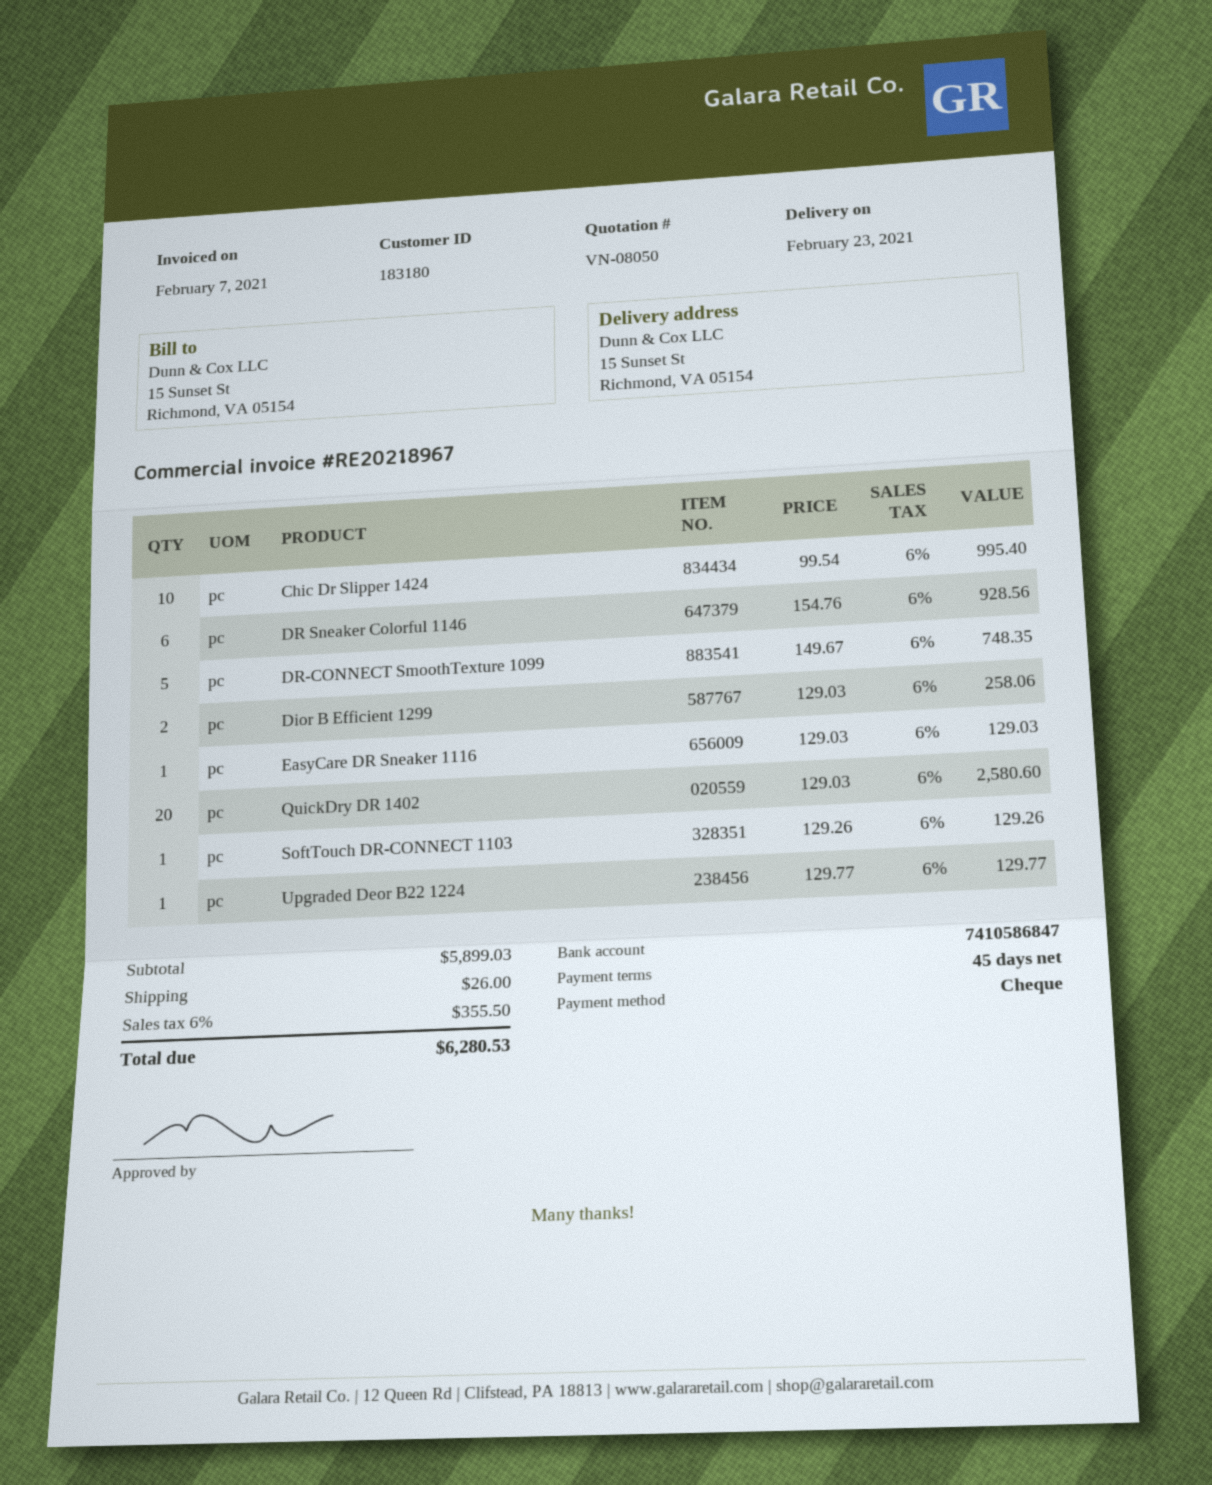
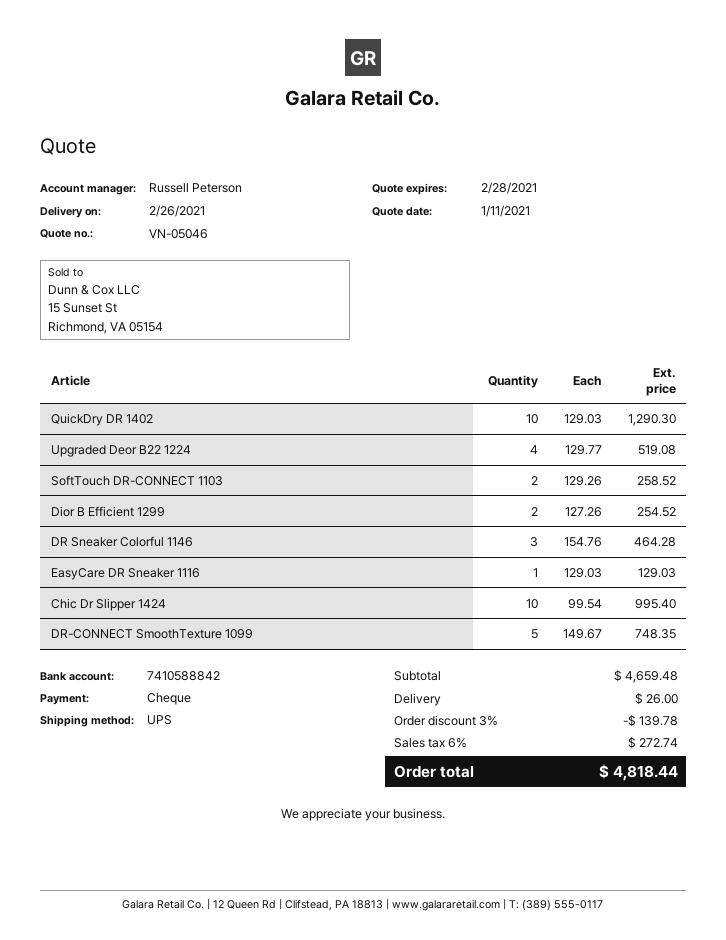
quote number: VN-08050 -> VN-05046
delivery date: 2021-02-23 -> 2021-02-26
bank account: 7410586847 -> 7410588842
DR Sneaker Colorful 1146: 6 x 154.76 = 928.56 -> 3 x 154.76 = 464.28
Dior B Efficient 1299: 2 x 129.03 = 258.06 -> 2 x 127.26 = 254.52
QuickDry DR 1402: 20 x 129.03 = 2580.60 -> 10 x 129.03 = 1290.30
SoftTouch DR-CONNECT 1103: 1 x 129.26 = 129.26 -> 2 x 129.26 = 258.52
Upgraded Deor B22 1224: 1 x 129.77 = 129.77 -> 4 x 129.77 = 519.08
subtotal: 5899.03 -> 4659.48
discount: none -> 3% = 139.78
tax: 6% = 355.50 -> 6% = 272.74
total: 6280.53 -> 4818.44

